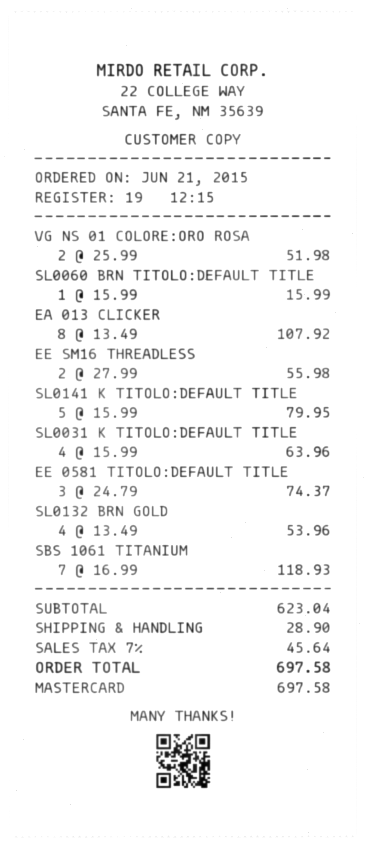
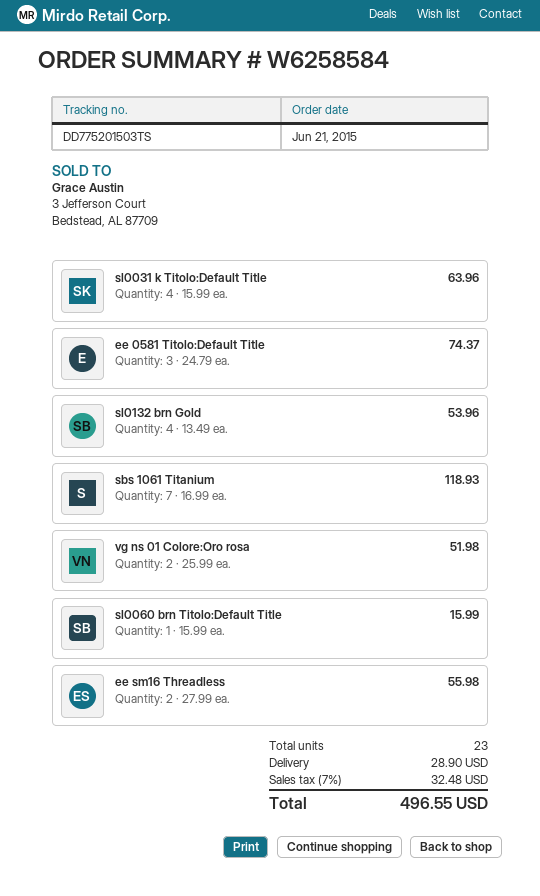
EA 013 CLICKER: 8 x 13.49 = 107.92 -> none
SL0141 K TITOLO:DEFAULT TITLE: 5 x 15.99 = 79.95 -> none
tax: 7% = 45.64 -> 7% = 32.48
total: 697.58 -> 496.55

